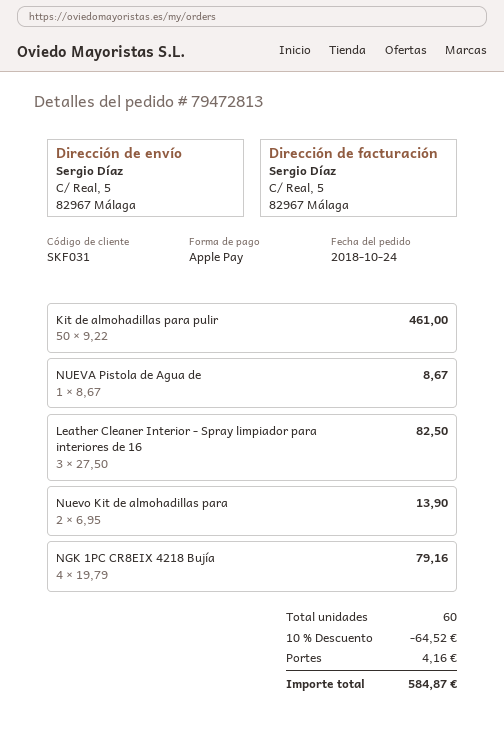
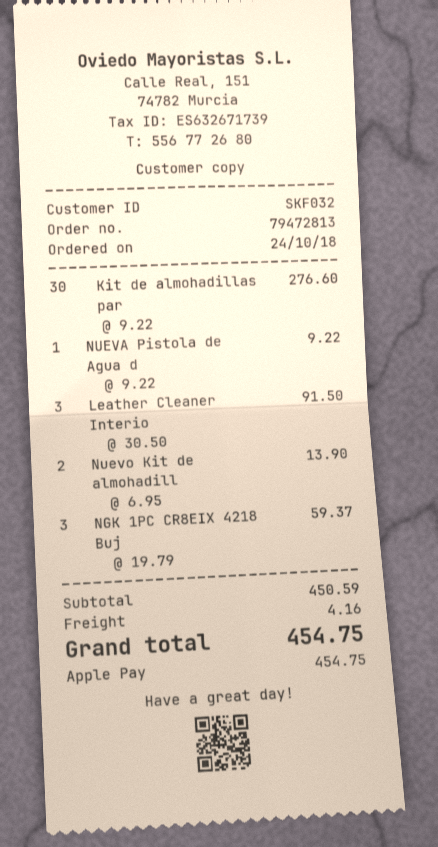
customer number: SKF031 -> SKF032
Kit de almohadillas para pulir: 50 x 9.22 = 461.00 -> 30 x 9.22 = 276.60
NUEVA Pistola de Agua de: 1 x 8.67 = 8.67 -> 1 x 9.22 = 9.22
Leather Cleaner Interior - Spray limpiador para interiores de 16: 3 x 27.50 = 82.50 -> 3 x 30.50 = 91.50
NGK 1PC CR8EIX 4218 Bujía: 4 x 19.79 = 79.16 -> 3 x 19.79 = 59.37
discount: 10% = 64.52 -> none
total: 584.87 -> 454.75

